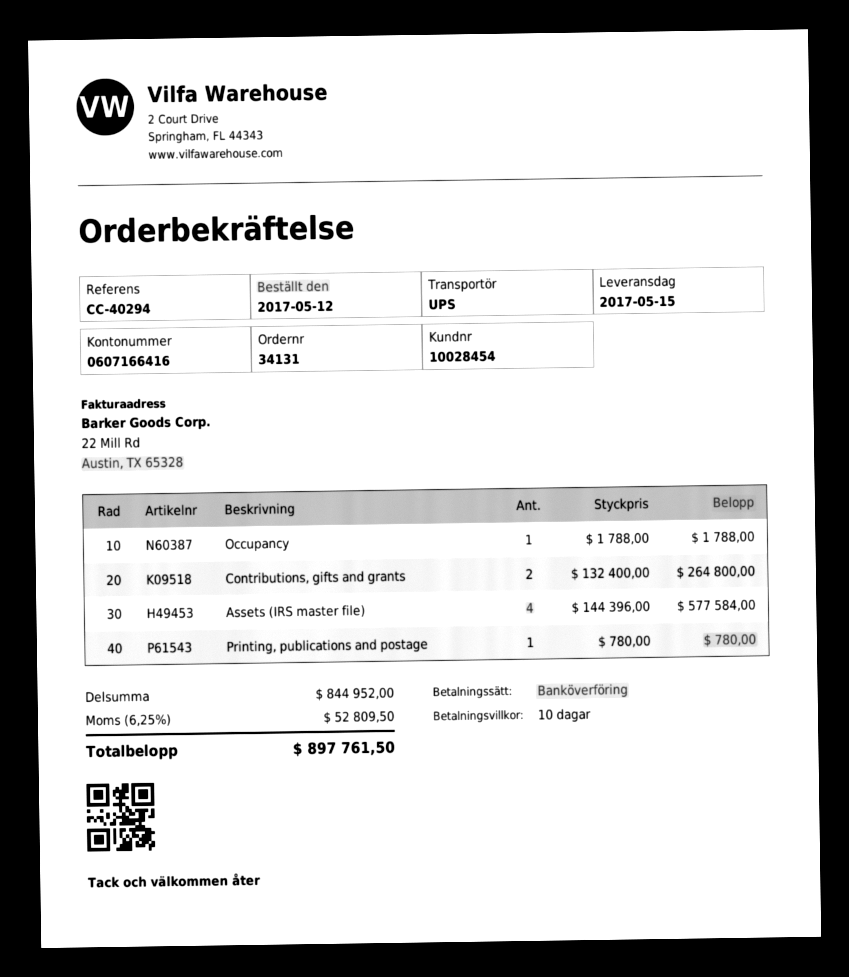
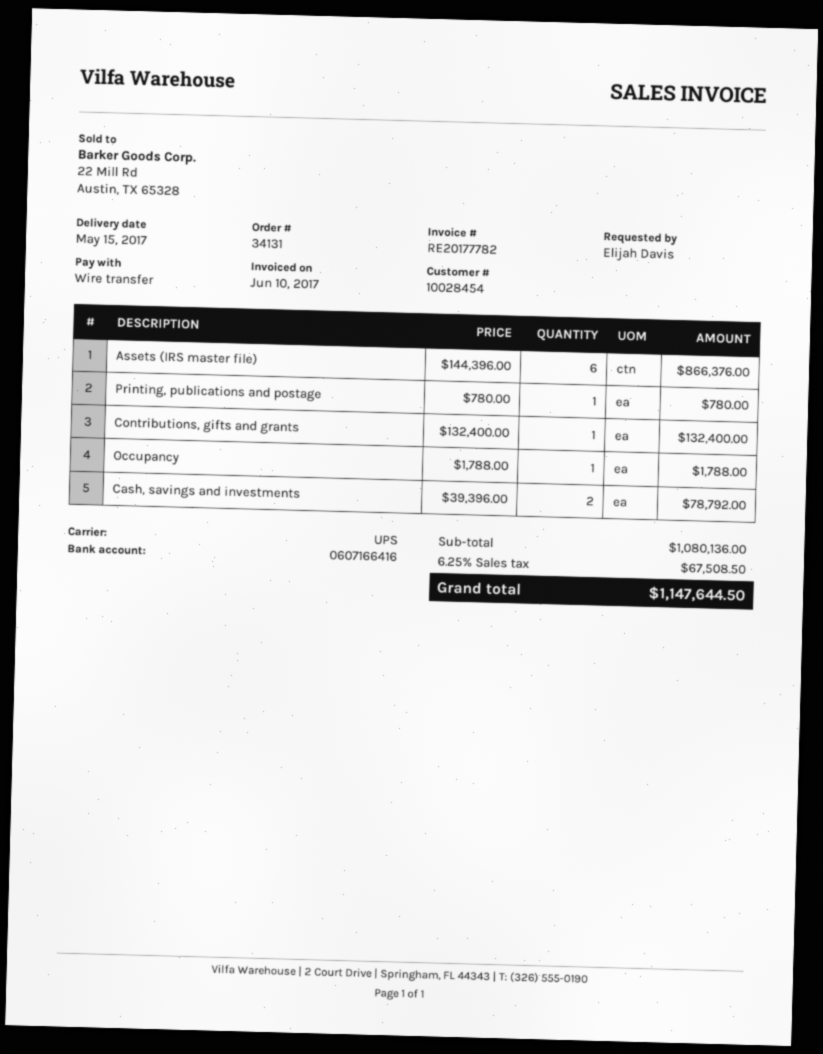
Contributions, gifts and grants: 2 x 132400.00 = 264800.00 -> 1 x 132400.00 = 132400.00
Assets (IRS master file): 4 x 144396.00 = 577584.00 -> 6 x 144396.00 = 866376.00
Cash, savings and investments: none -> 2 x 39396.00 = 78792.00
subtotal: 844952.00 -> 1080136.00
tax: 6.25% = 52809.50 -> 6.25% = 67508.50
total: 897761.50 -> 1147644.50

